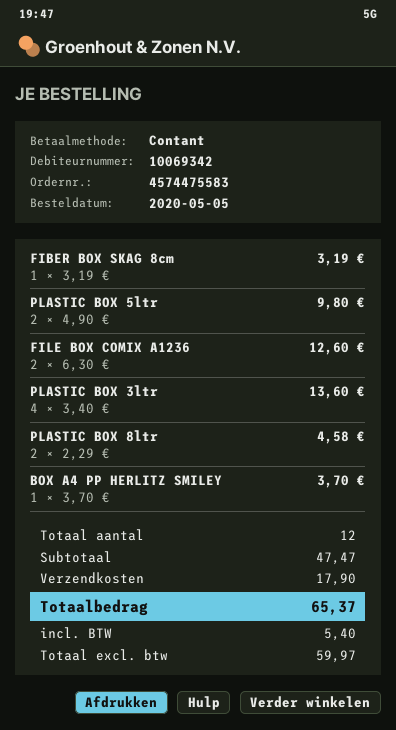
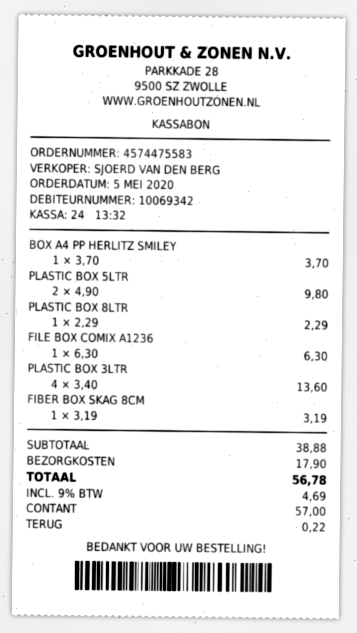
FILE BOX COMIX A1236: 2 x 6.30 = 12.60 -> 1 x 6.30 = 6.30
PLASTIC BOX 8ltr: 2 x 2.29 = 4.58 -> 1 x 2.29 = 2.29
subtotal: 47.47 -> 38.88
tax: 5.40 -> 4.69
total: 65.37 -> 56.78

